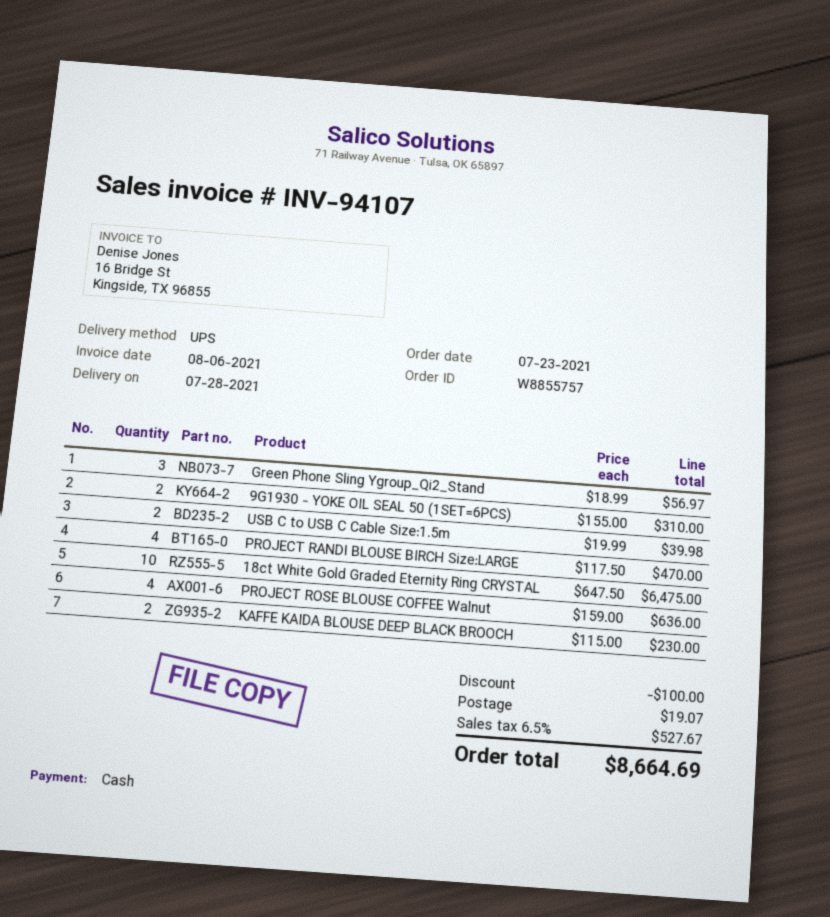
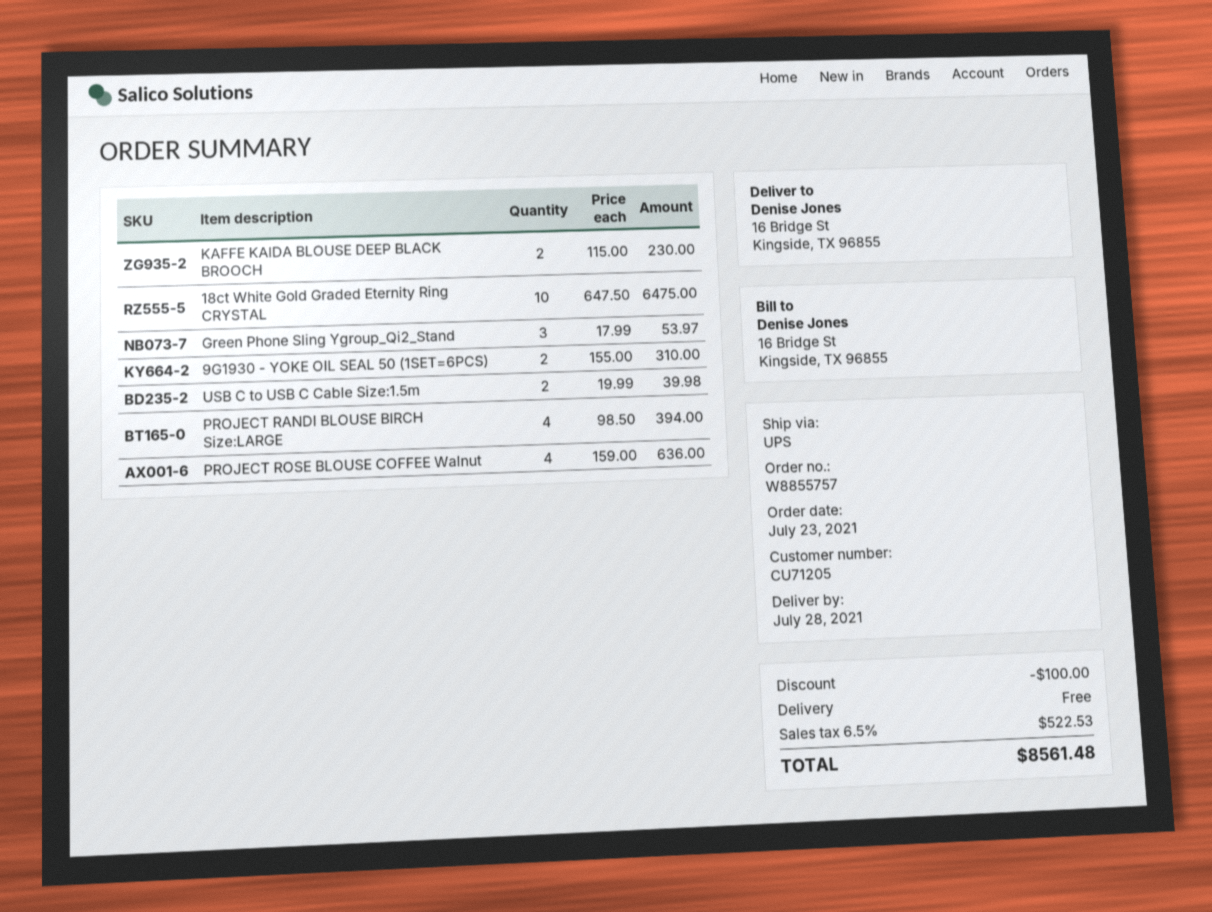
Green Phone Sling Ygroup_Qi2_Stand: 3 x 18.99 = 56.97 -> 3 x 17.99 = 53.97
PROJECT RANDI BLOUSE BIRCH Size:LARGE: 4 x 117.50 = 470.00 -> 4 x 98.50 = 394.00
shipping: 19.07 -> 0.00
tax: 6.5% = 527.67 -> 6.5% = 522.53
total: 8664.69 -> 8561.48

